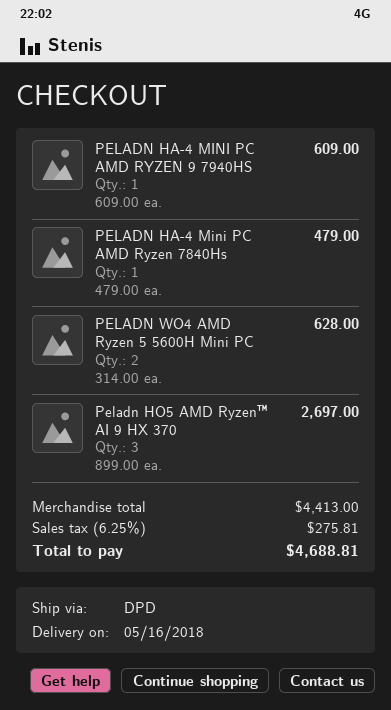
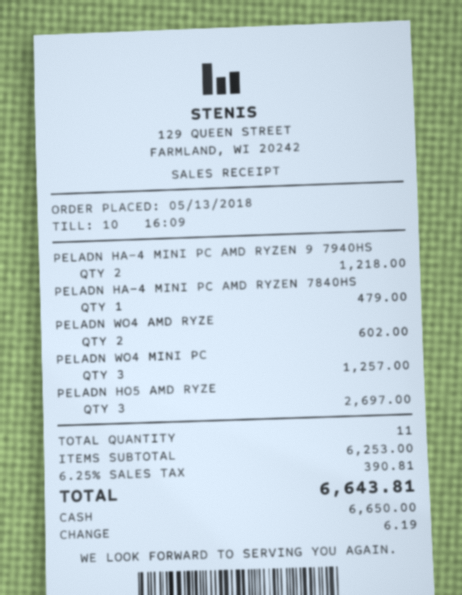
PELADN HA-4 MINI PC AMD RYZEN 9 7940HS: 1 for 609.00 -> 2 for 1218.00
PELADN WO4 AMD Ryzen 5 5600H Mini PC: 2 for 628.00 -> 2 for 602.00
PELADN WO4 MINI PC: none -> 3 for 1257.00
subtotal: 4413.00 -> 6253.00
tax: 6.25% = 275.81 -> 6.25% = 390.81
total: 4688.81 -> 6643.81

